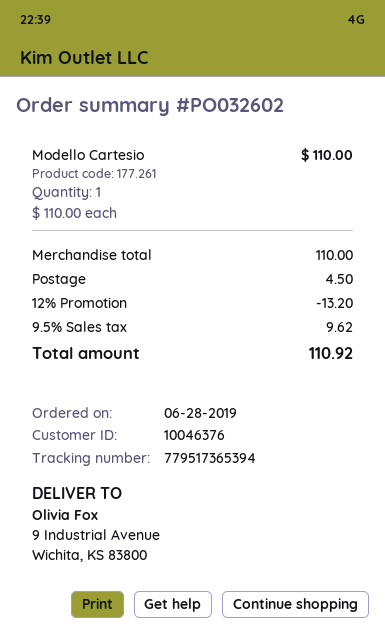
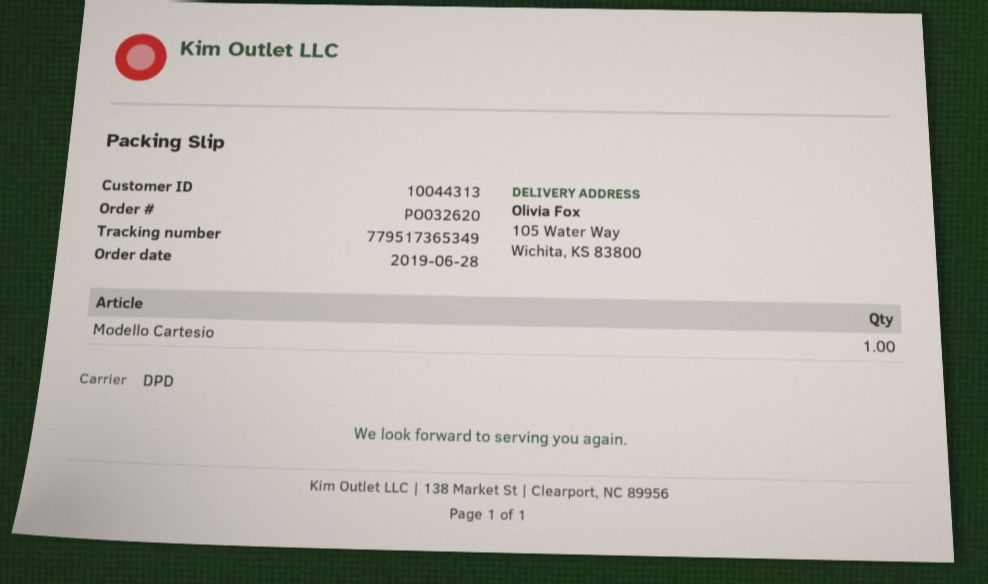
order number: PO032602 -> PO032620
customer number: 10046376 -> 10044313
tracking number: 779517365394 -> 779517365349
ship to: 9 Industrial Avenue, Wichita, KS 83800 -> 105 Water Way, Wichita, KS 83800

